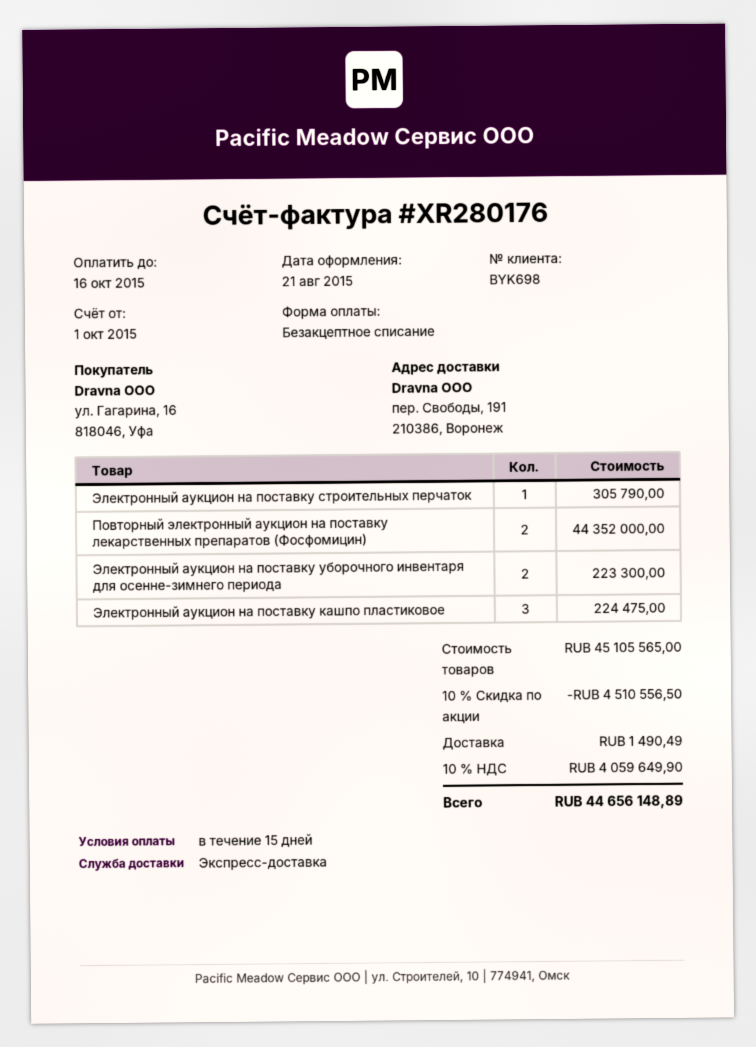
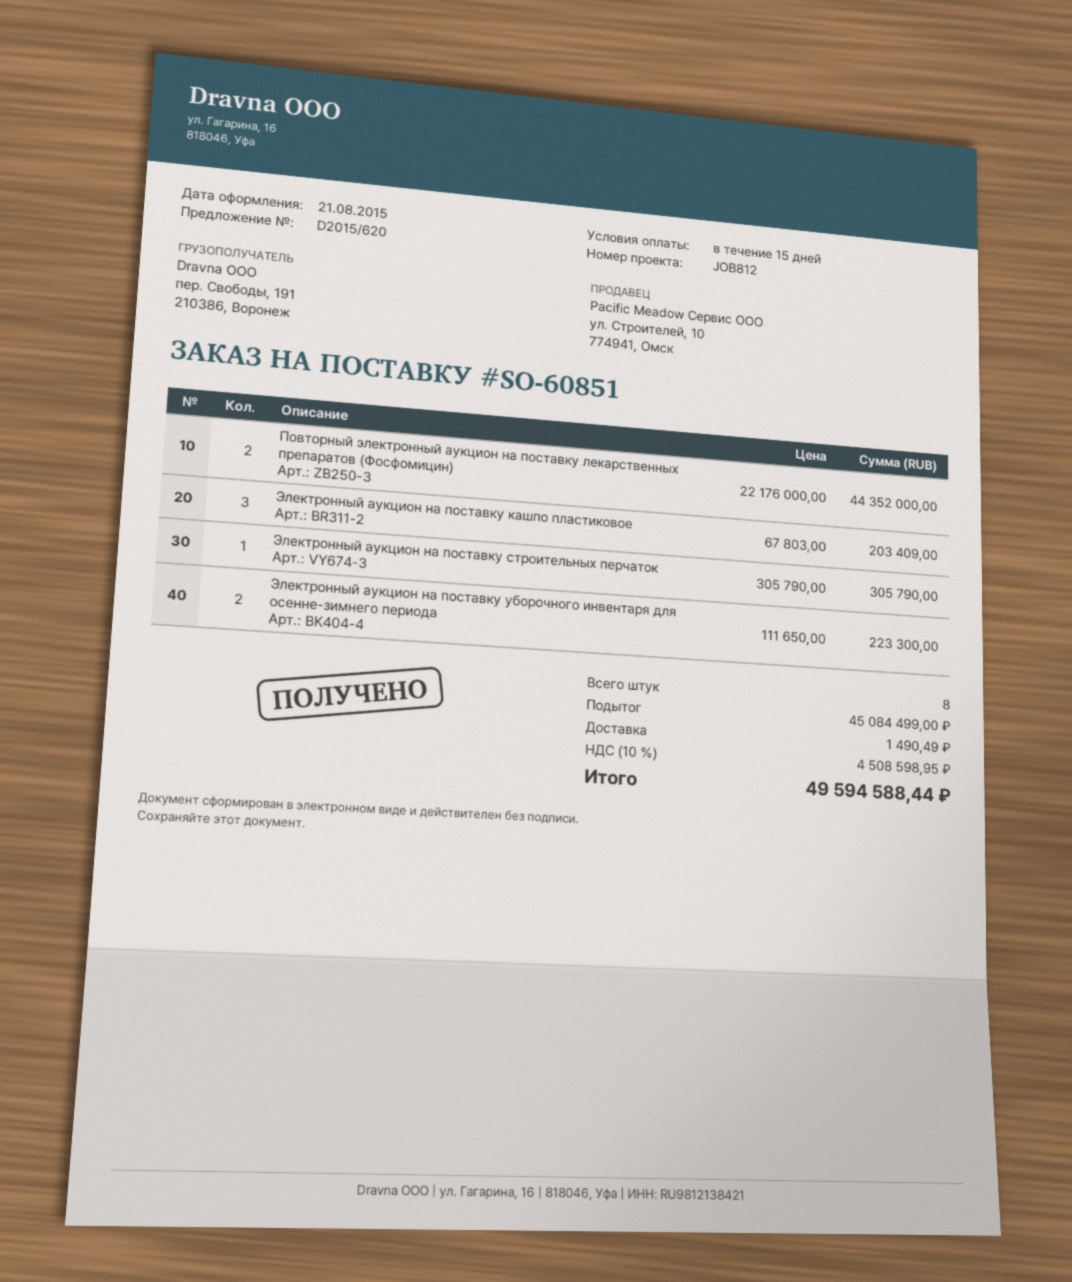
Электронный аукцион на поставку кашпо пластиковое: 3 for 224475.00 -> 3 for 203409.00
subtotal: 45105565.00 -> 45084499.00
discount: 10% = 4510556.50 -> none
tax: 10% = 4059649.90 -> 10% = 4508598.95
total: 44656148.89 -> 49594588.44

